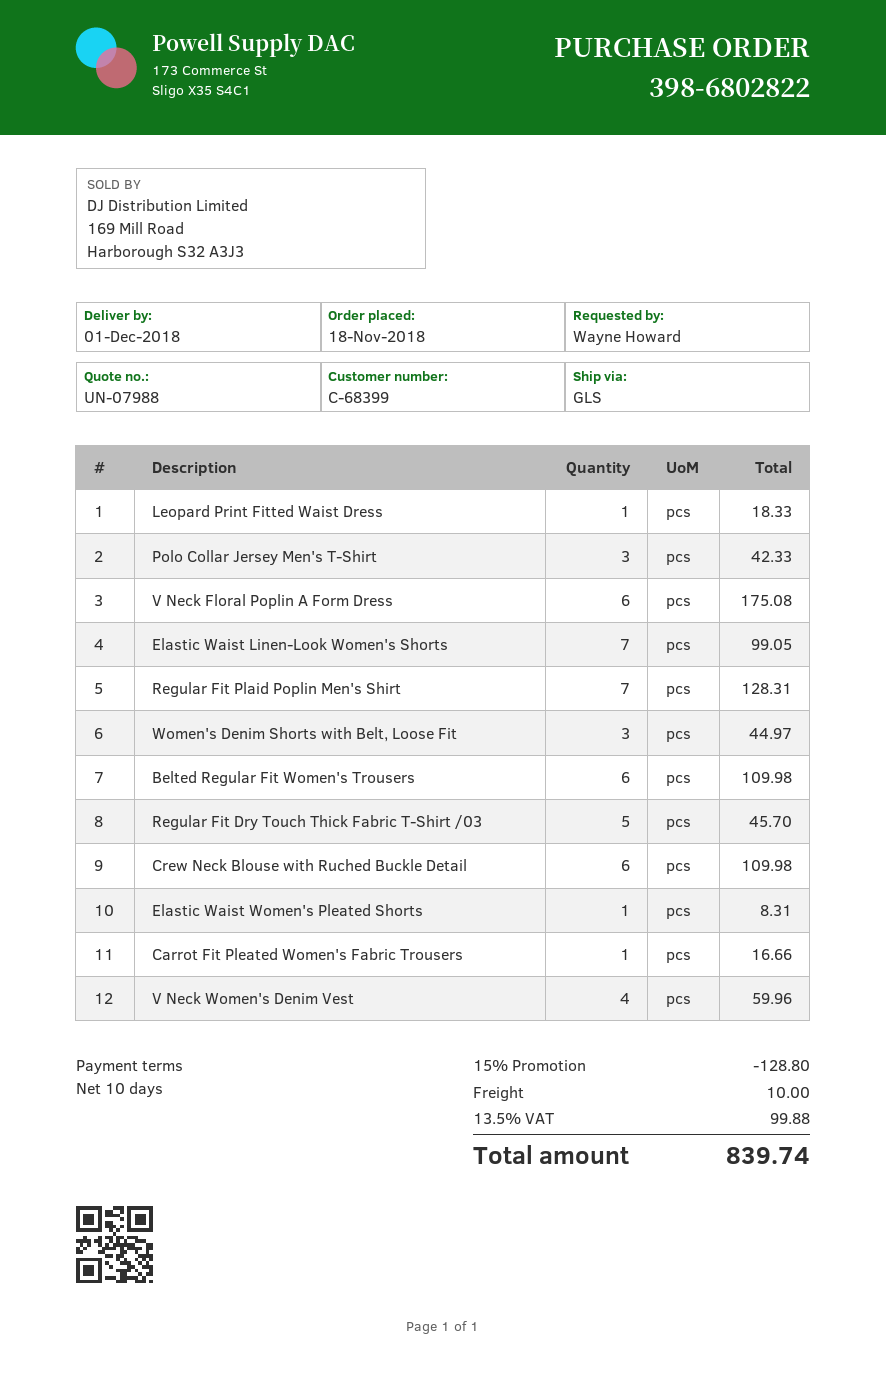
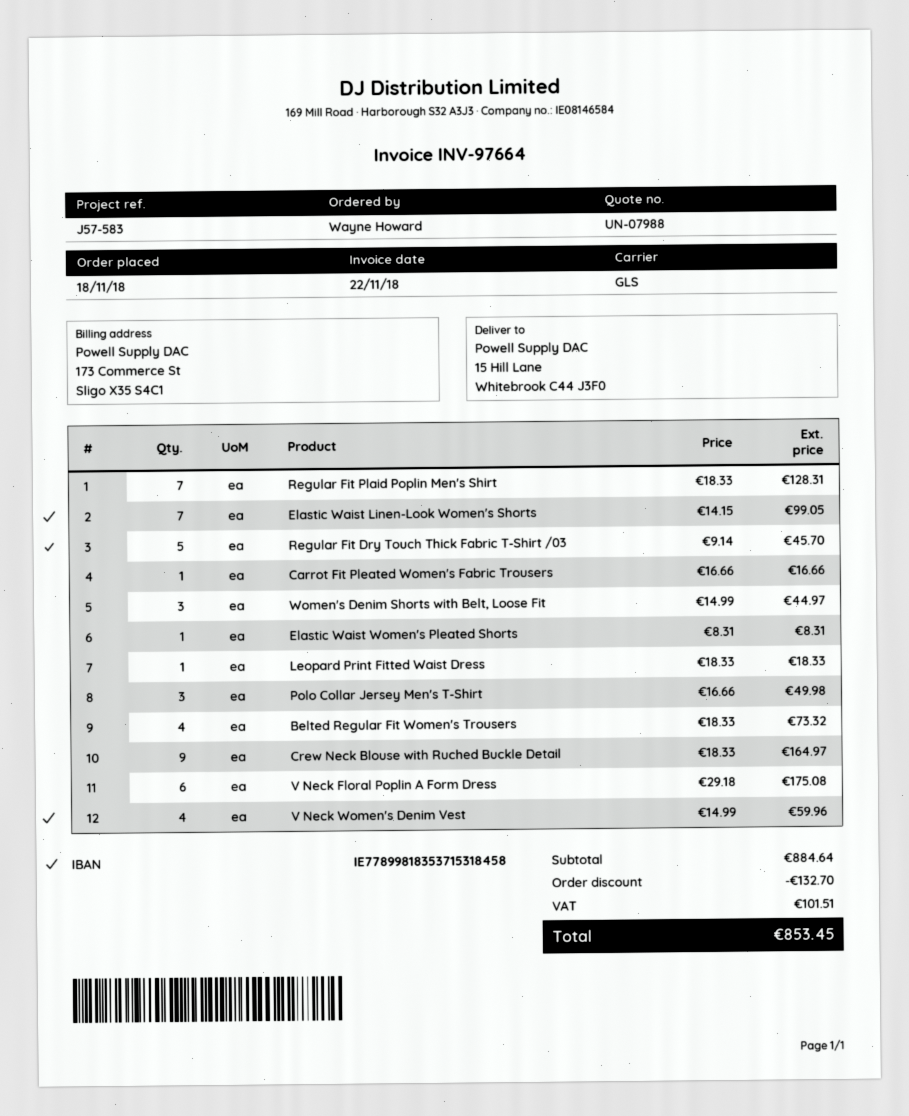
Polo Collar Jersey Men's T-Shirt: 3 for 42.33 -> 3 for 49.98
Belted Regular Fit Women's Trousers: 6 for 109.98 -> 4 for 73.32
Crew Neck Blouse with Ruched Buckle Detail: 6 for 109.98 -> 9 for 164.97
discount: 128.80 -> 132.70
shipping: 10.00 -> none
tax: 99.88 -> 101.51
total: 839.74 -> 853.45

